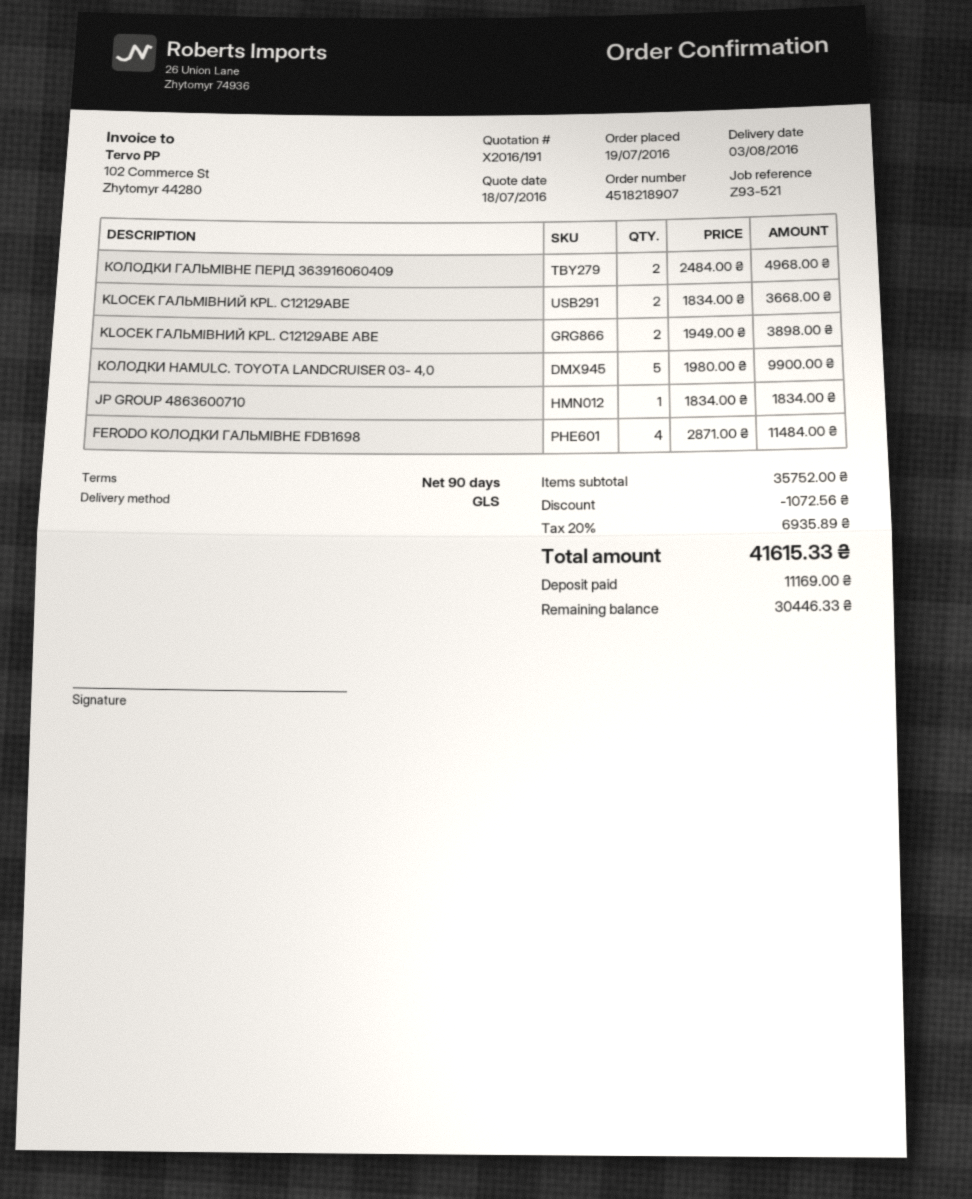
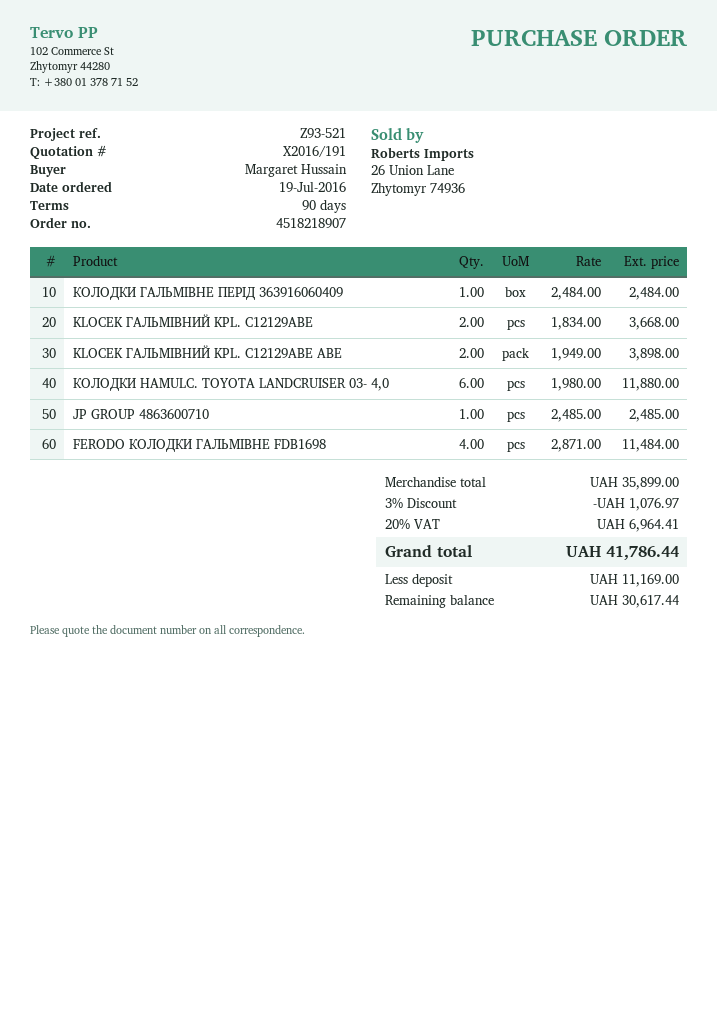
КОЛОДКИ ГАЛЬМІВНЕ ПЕРІД 363916060409: 2 x 2484.00 = 4968.00 -> 1 x 2484.00 = 2484.00
КОЛОДКИ HAMULC. TOYOTA LANDCRUISER 03- 4,0: 5 x 1980.00 = 9900.00 -> 6 x 1980.00 = 11880.00
JP GROUP 4863600710: 1 x 1834.00 = 1834.00 -> 1 x 2485.00 = 2485.00
subtotal: 35752.00 -> 35899.00
discount: 1072.56 -> 1076.97
tax: 20% = 6935.89 -> 20% = 6964.41
total: 41615.33 -> 41786.44
balance: 30446.33 -> 30617.44

